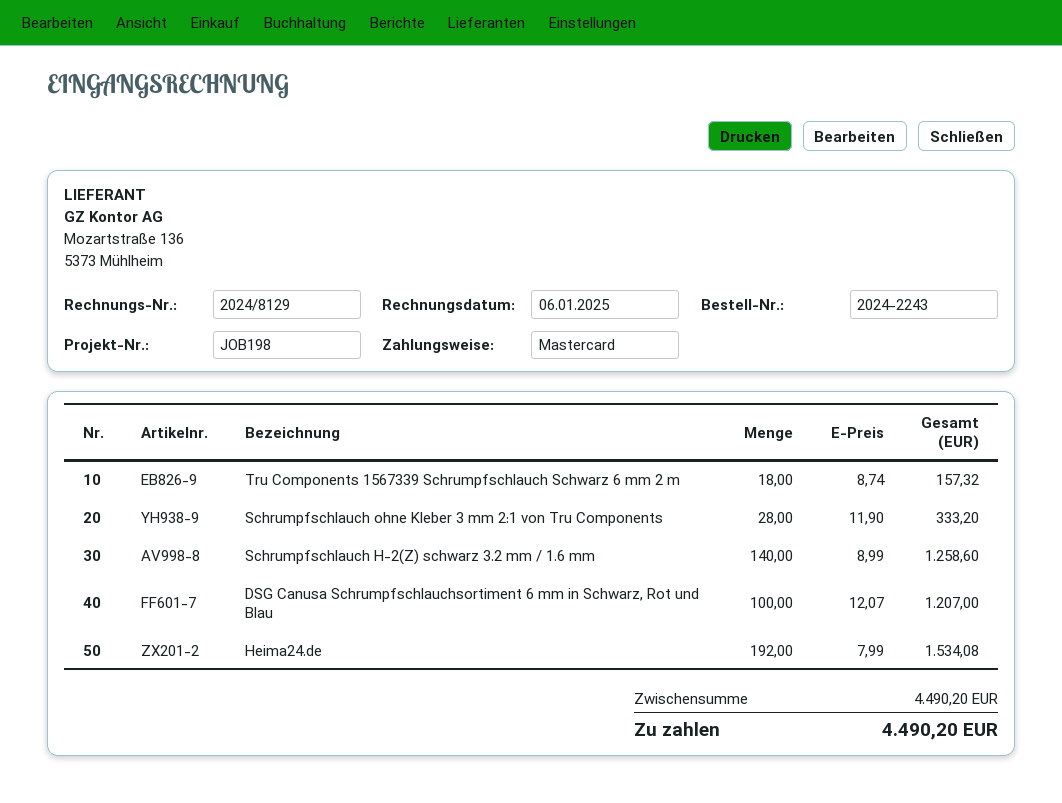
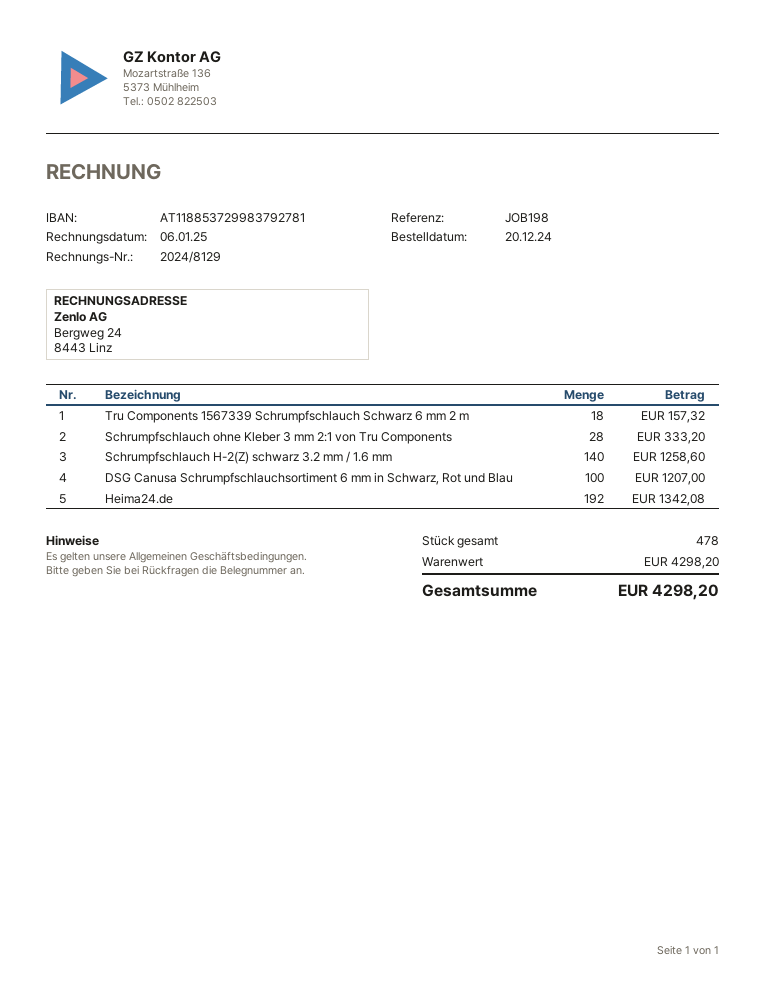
Heima24.de: 192 for 1534.08 -> 192 for 1342.08
subtotal: 4490.20 -> 4298.20
total: 4490.20 -> 4298.20

